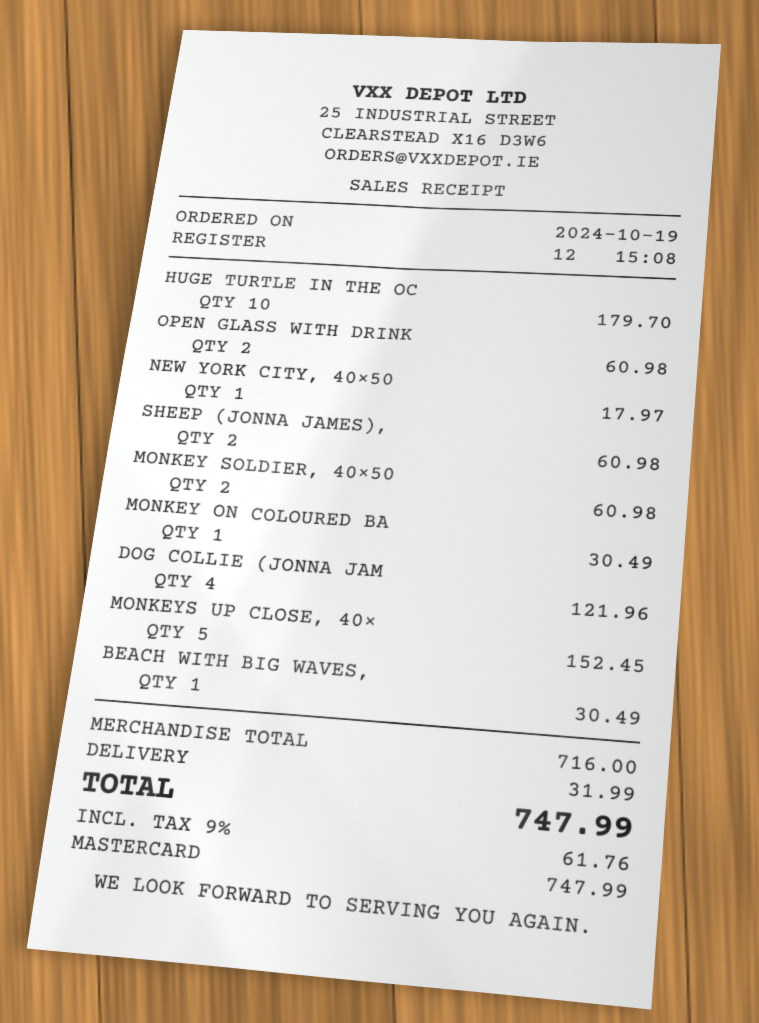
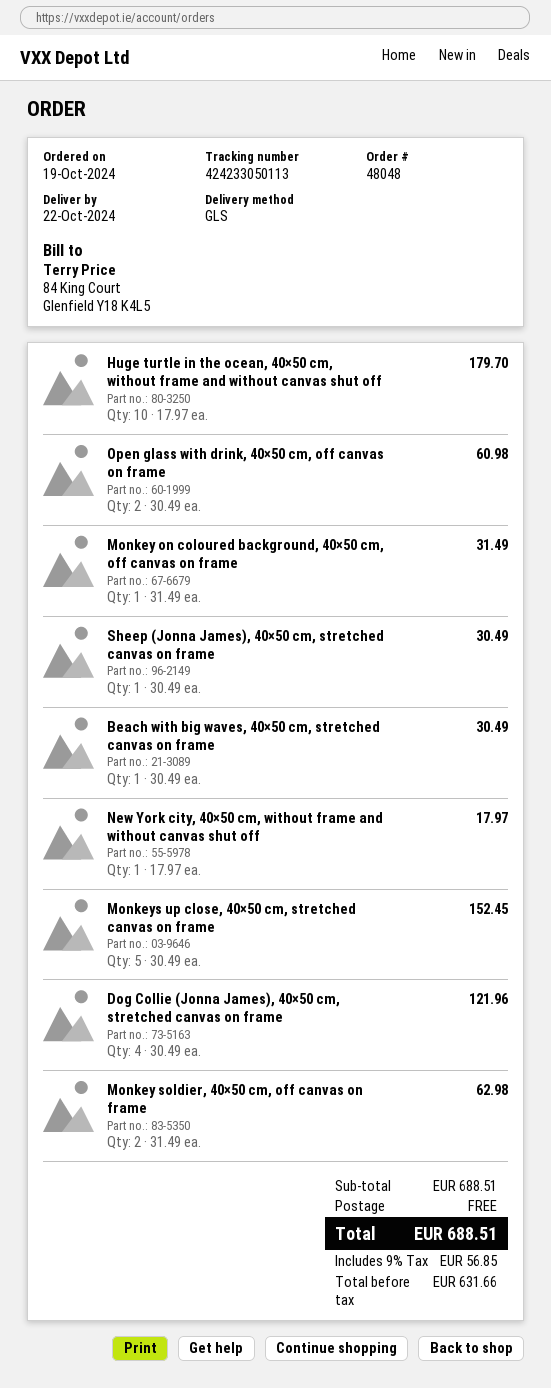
SHEEP (JONNA JAMES),: 2 for 60.98 -> 1 for 30.49
MONKEY SOLDIER, 40×50: 2 for 60.98 -> 2 for 62.98
MONKEY ON COLOURED BA: 1 for 30.49 -> 1 for 31.49
subtotal: 716.00 -> 688.51
shipping: 31.99 -> 0.00
tax: 9% = 61.76 -> 9% = 56.85
total: 747.99 -> 688.51

